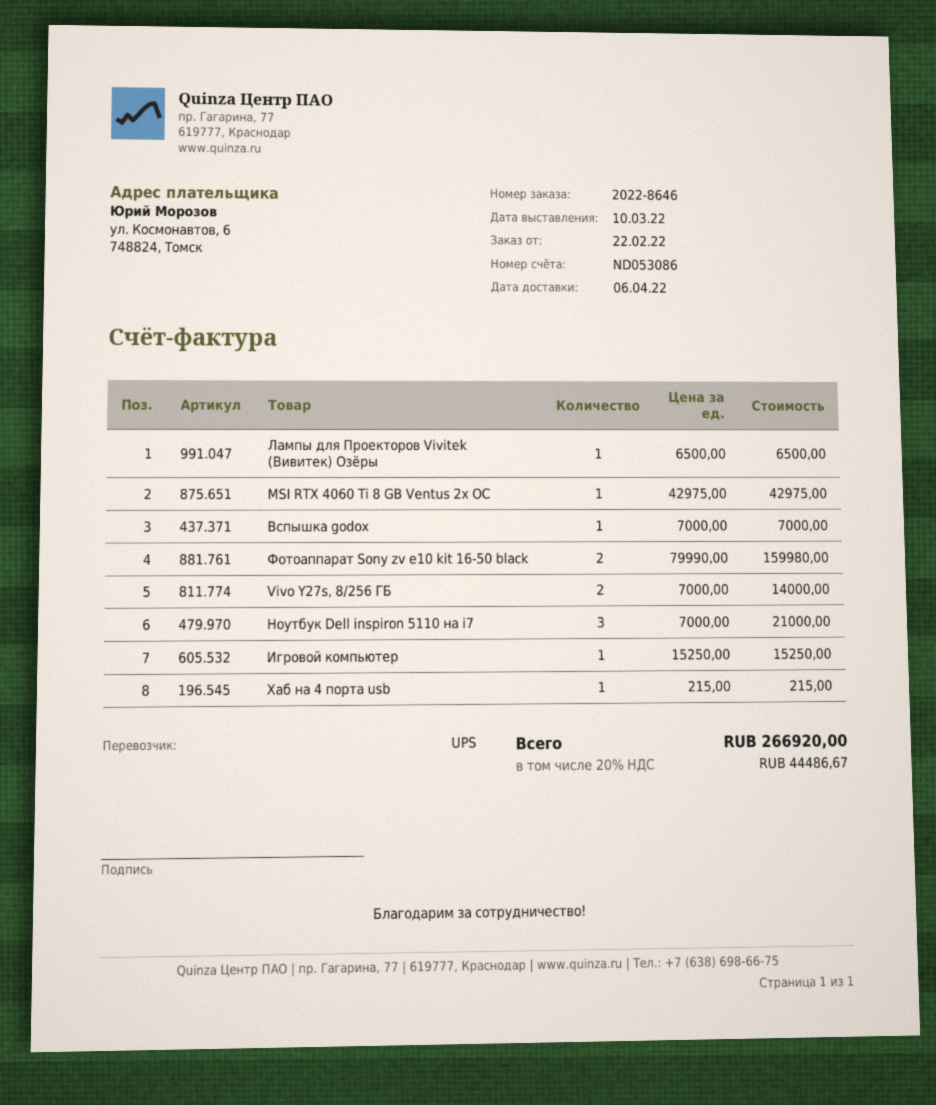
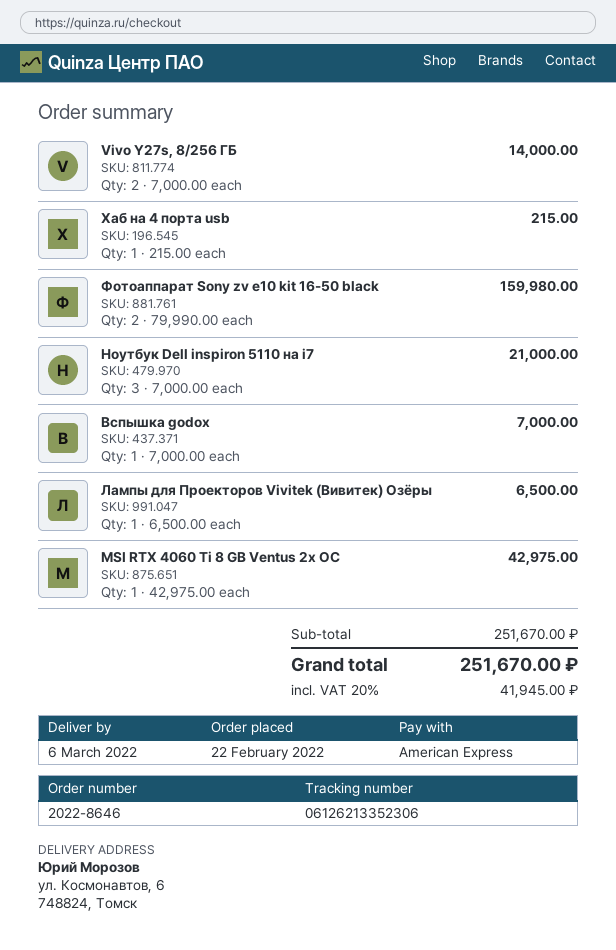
delivery date: 2022-04-06 -> 2022-03-06
Игровой компьютер: 1 x 15250.00 = 15250.00 -> none
tax: 20% = 44486.67 -> 20% = 41945.00
total: 266920.00 -> 251670.00

